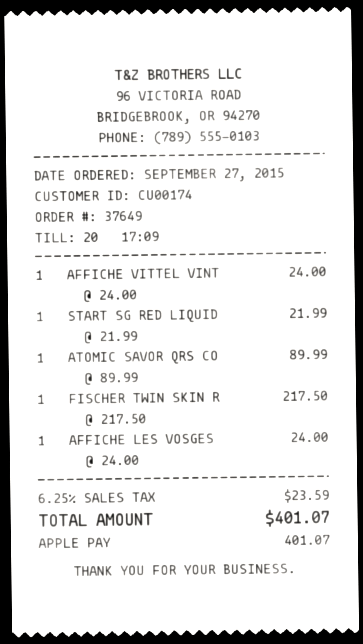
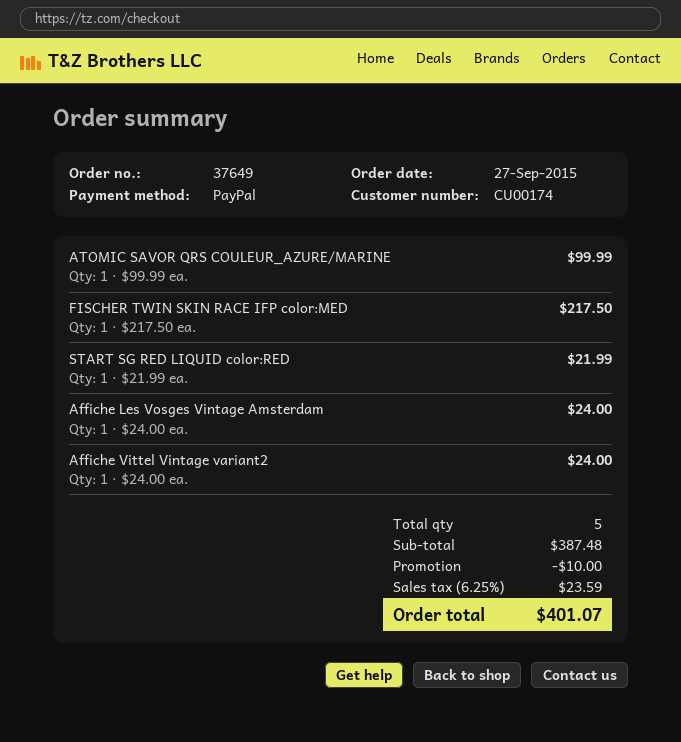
payment method: Apple Pay -> PayPal
ATOMIC SAVOR QRS CO: 1 x 89.99 = 89.99 -> 1 x 99.99 = 99.99
discount: none -> 10.00

